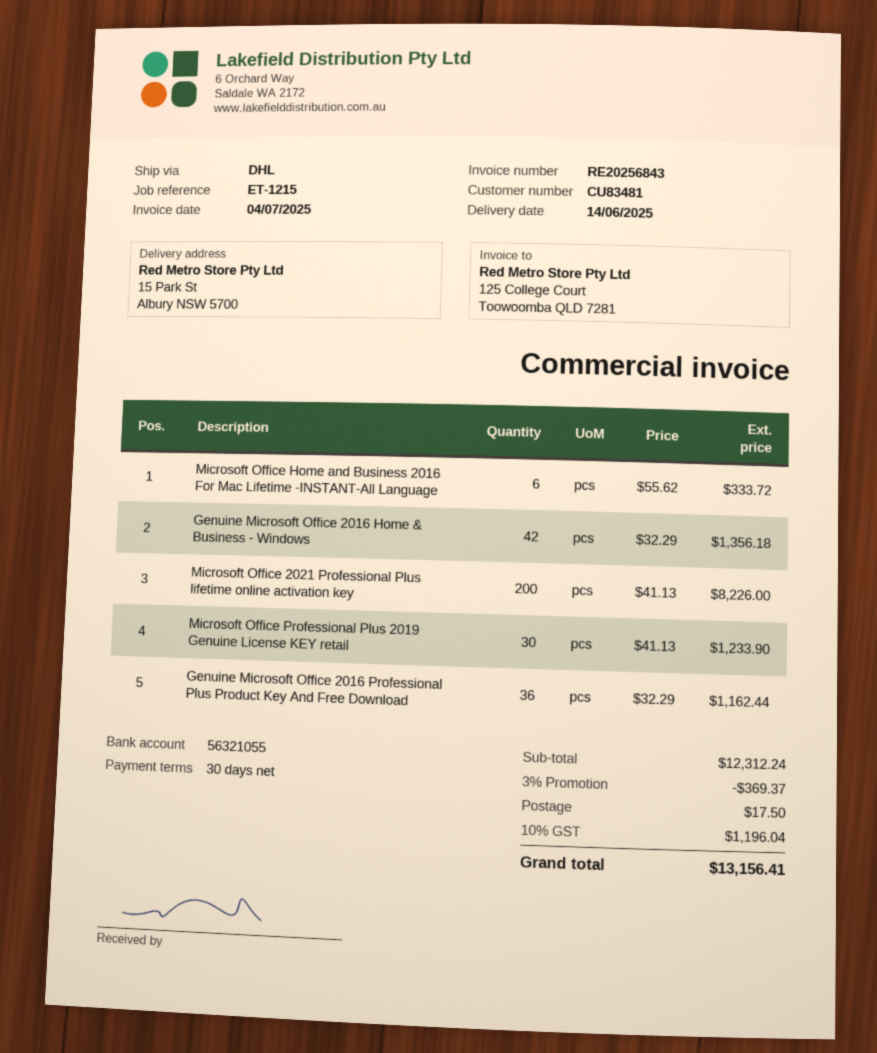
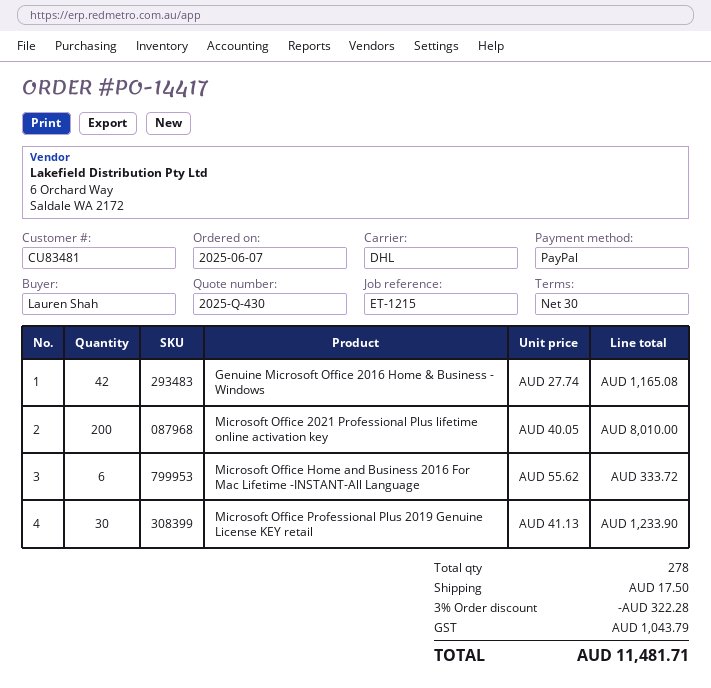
Genuine Microsoft Office 2016 Home & Business - Windows: 42 x 32.29 = 1356.18 -> 42 x 27.74 = 1165.08
Microsoft Office 2021 Professional Plus lifetime online activation key: 200 x 41.13 = 8226.00 -> 200 x 40.05 = 8010.00
Genuine Microsoft Office 2016 Professional Plus Product Key And Free Download: 36 x 32.29 = 1162.44 -> none
discount: 3% = 369.37 -> 3% = 322.28
tax: 1196.04 -> 1043.79
total: 13156.41 -> 11481.71

